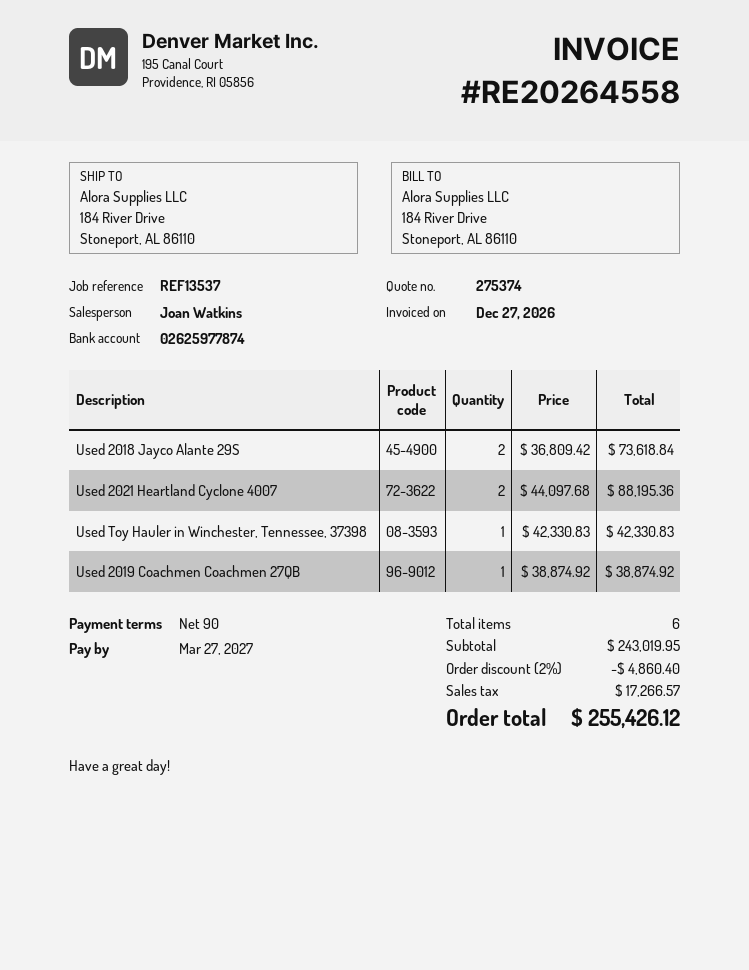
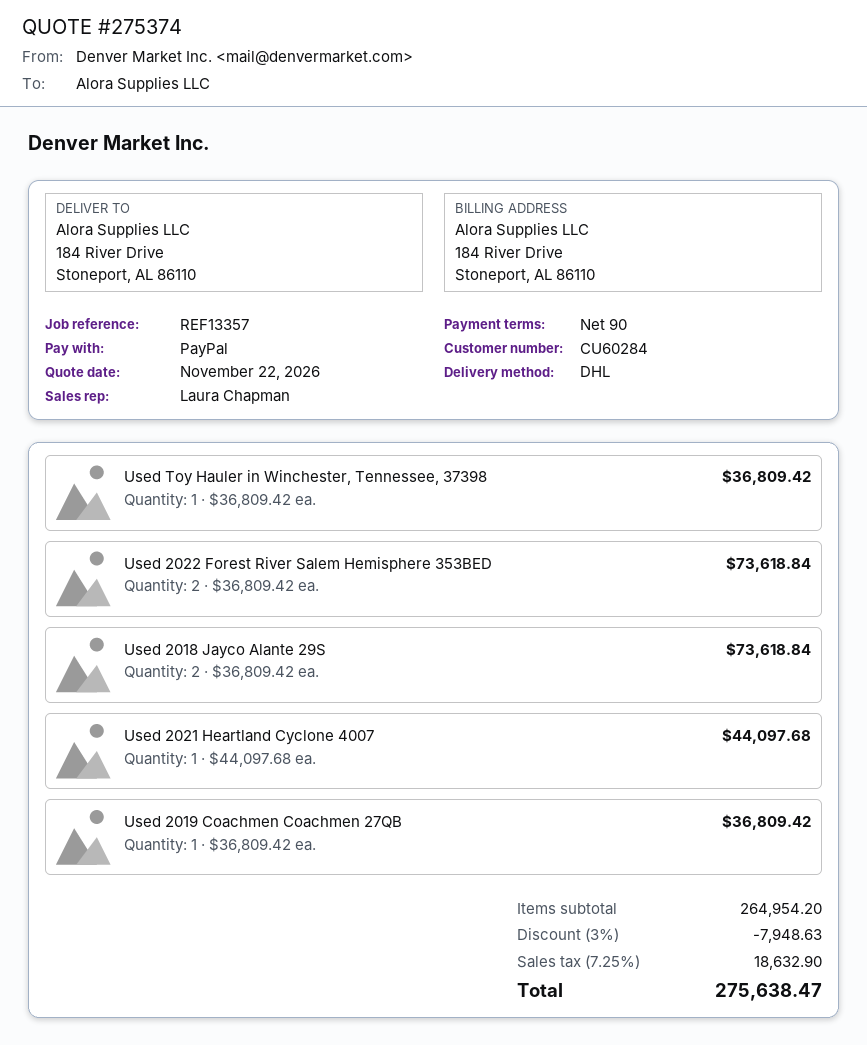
reference: REF13537 -> REF13357
sales rep: Joan Watkins -> Laura Chapman
Used 2021 Heartland Cyclone 4007: 2 x 44097.68 = 88195.36 -> 1 x 44097.68 = 44097.68
Used Toy Hauler in Winchester, Tennessee, 37398: 1 x 42330.83 = 42330.83 -> 1 x 36809.42 = 36809.42
Used 2019 Coachmen Coachmen 27QB: 1 x 38874.92 = 38874.92 -> 1 x 36809.42 = 36809.42
Used 2022 Forest River Salem Hemisphere 353BED: none -> 2 x 36809.42 = 73618.84
subtotal: 243019.95 -> 264954.20
discount: 2% = 4860.40 -> 3% = 7948.63
tax: 17266.57 -> 18632.90
total: 255426.12 -> 275638.47

